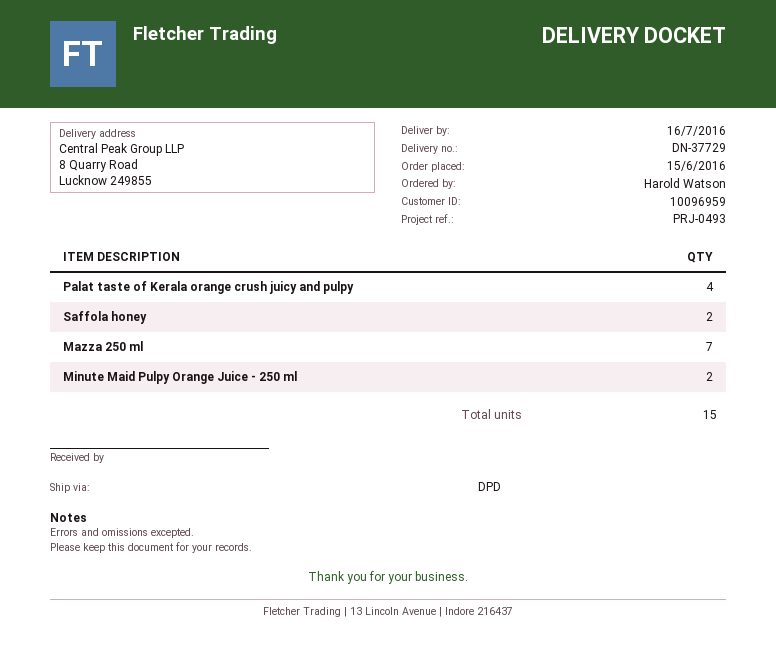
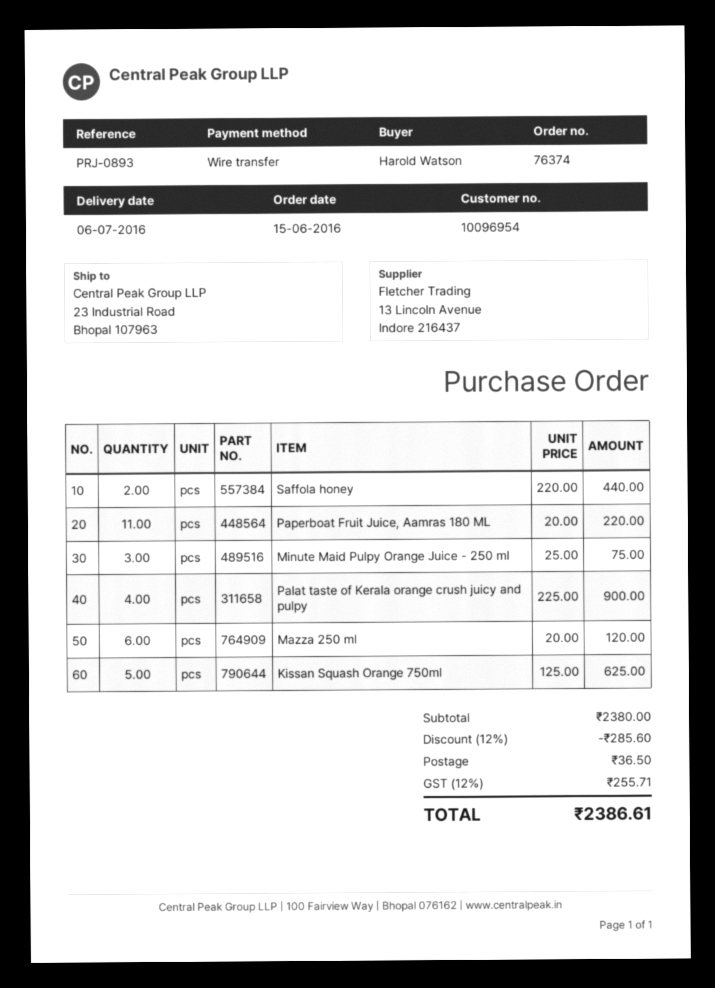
delivery date: 2016-07-16 -> 2016-07-06
customer number: 10096959 -> 10096954
reference: PRJ-0493 -> PRJ-0893
ship to: 8 Quarry Road, Lucknow 249855 -> 23 Industrial Road, Bhopal 107963
Mazza 250 ml: 7 -> 6
Minute Maid Pulpy Orange Juice - 250 ml: 2 -> 3
Paperboat Fruit Juice, Aamras 180 ML: none -> 11
Kissan Squash Orange 750ml: none -> 5

